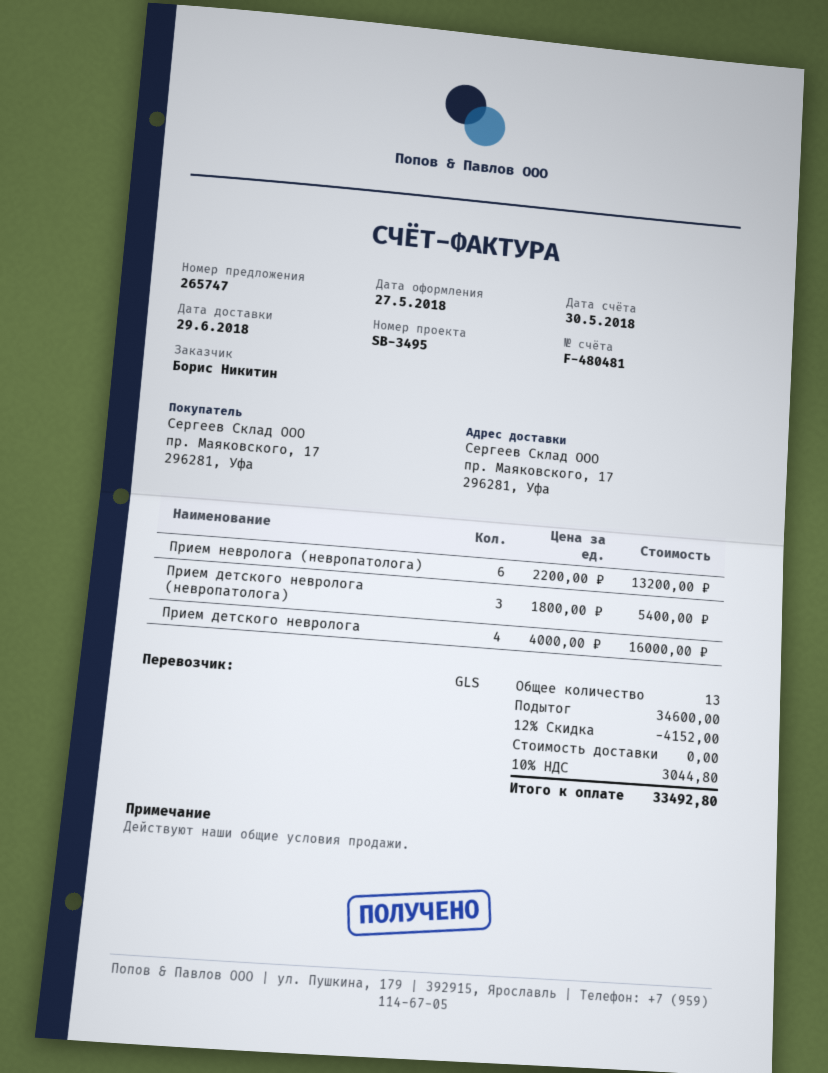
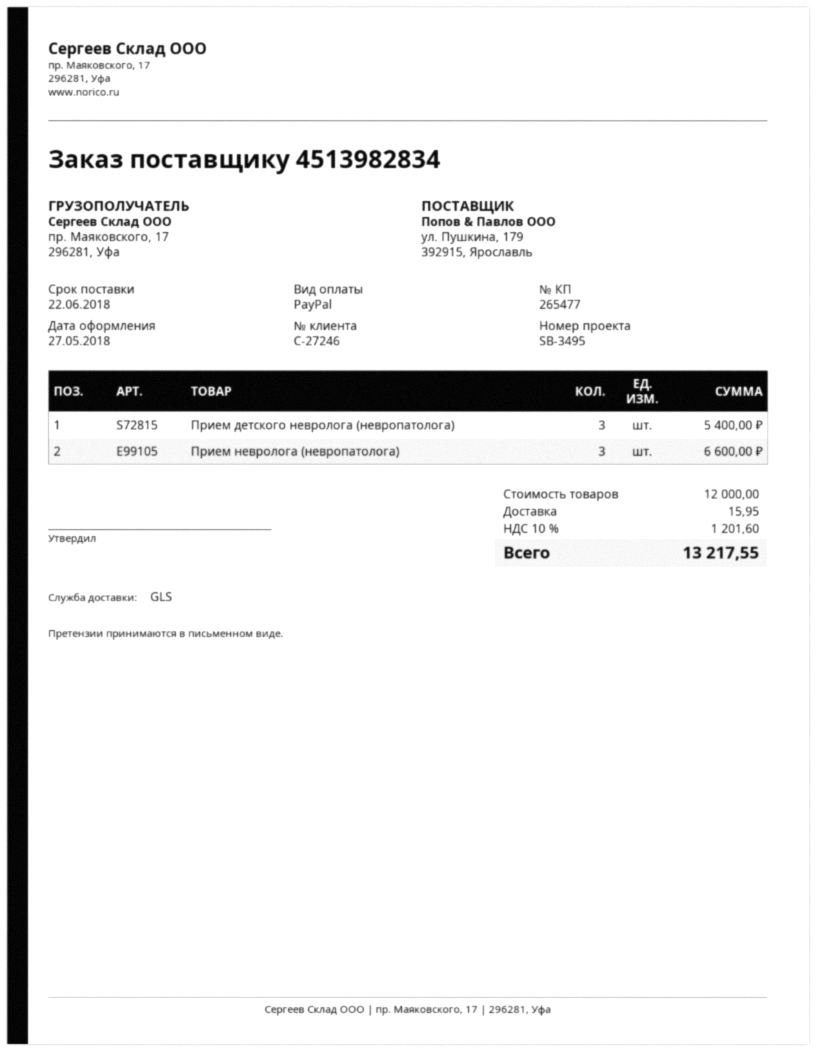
quote number: 265747 -> 265477
delivery date: 2018-06-29 -> 2018-06-22
Прием невролога (невропатолога): 6 for 13200.00 -> 3 for 6600.00
Прием детского невролога: 4 for 16000.00 -> none
subtotal: 34600.00 -> 12000.00
discount: 12% = 4152.00 -> none
shipping: 0.00 -> 15.95
tax: 10% = 3044.80 -> 10% = 1201.60
total: 33492.80 -> 13217.55

